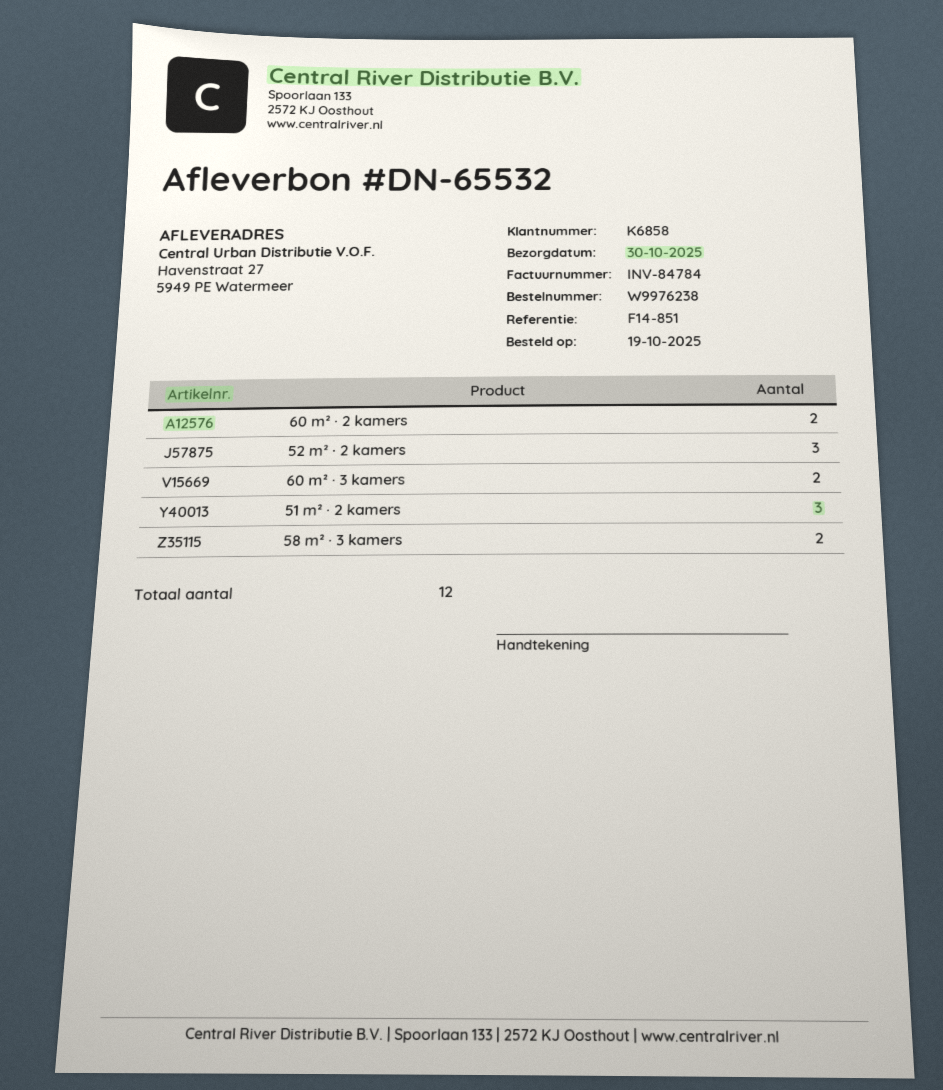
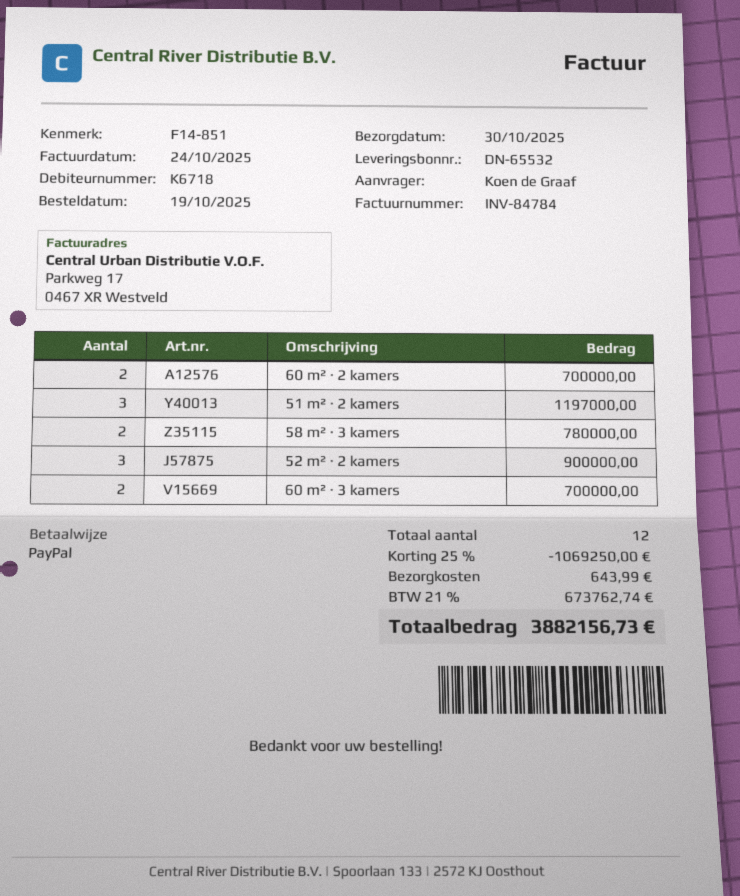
customer number: K6858 -> K6718

